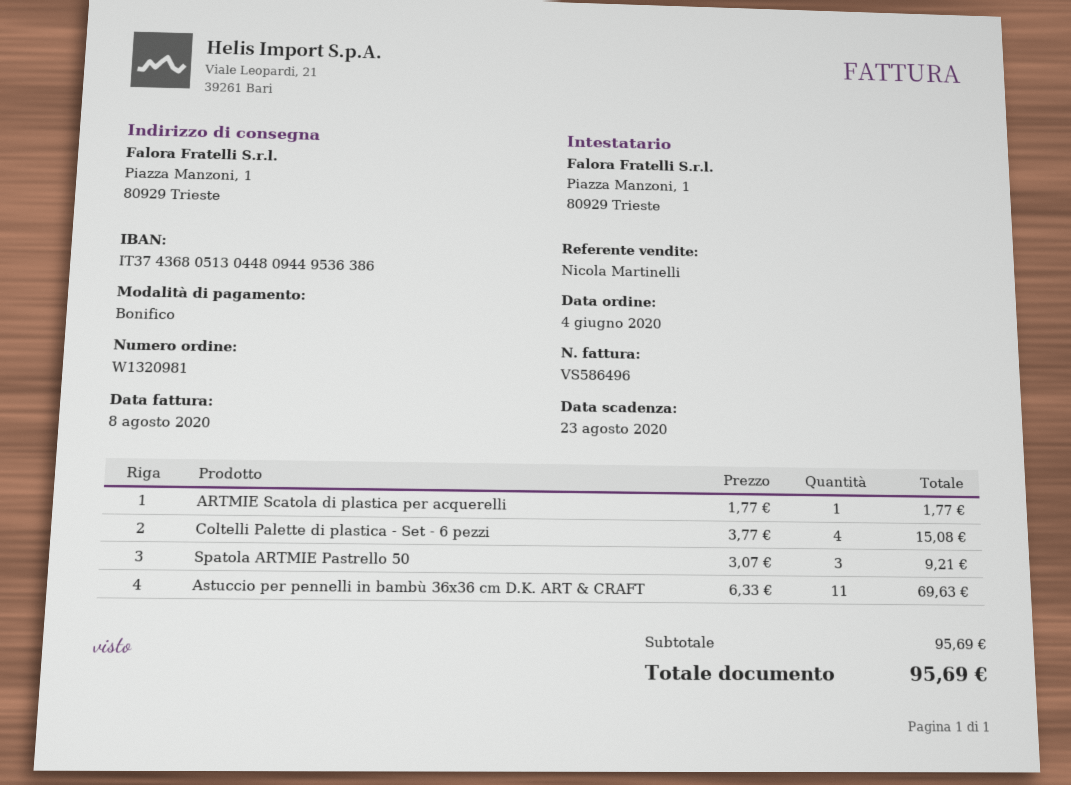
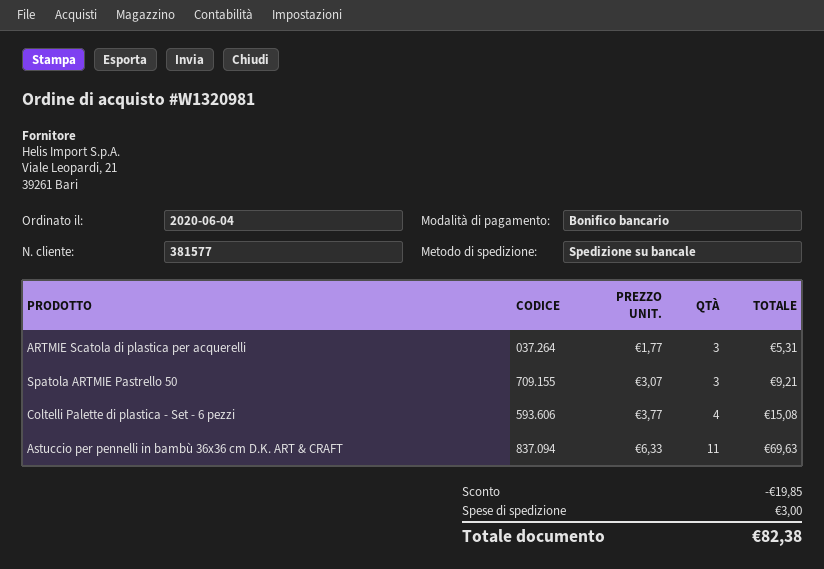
ARTMIE Scatola di plastica per acquerelli: 1 x 1.77 = 1.77 -> 3 x 1.77 = 5.31
discount: none -> 19.85
shipping: none -> 3.00
total: 95.69 -> 82.38

